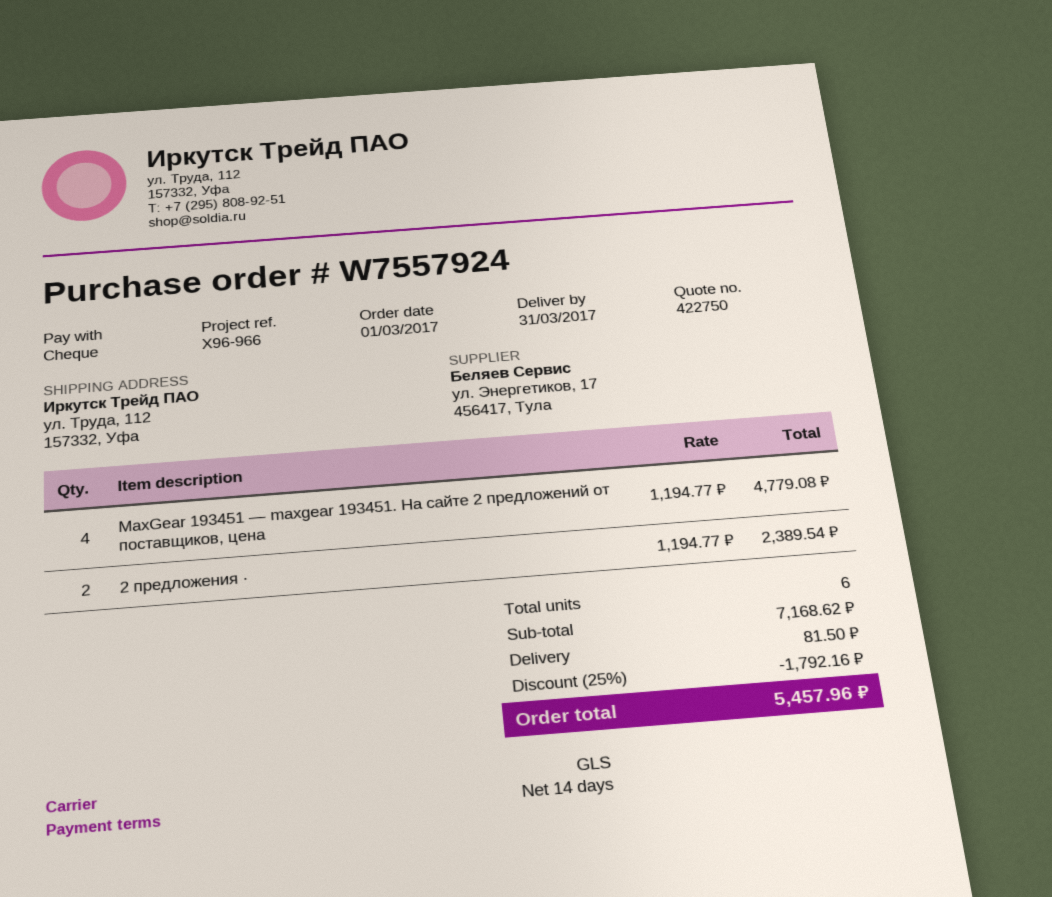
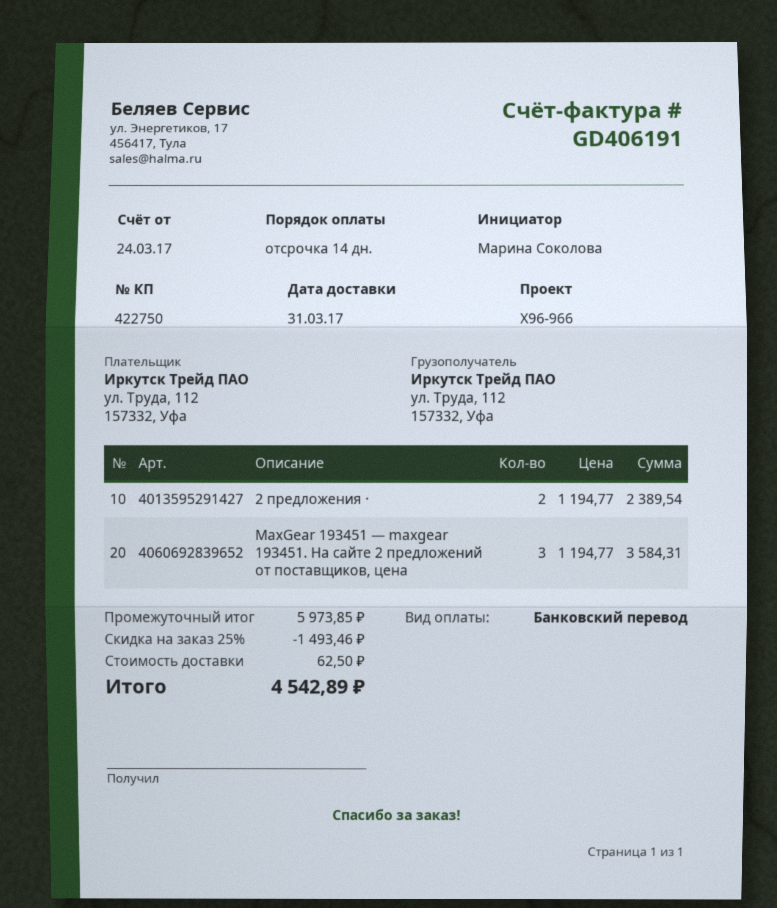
payment method: cheque -> bank transfer
MaxGear 193451 — maxgear 193451. На сайте 2 предложений от поставщиков, цена: 4 x 1194.77 = 4779.08 -> 3 x 1194.77 = 3584.31
subtotal: 7168.62 -> 5973.85
discount: 25% = 1792.16 -> 25% = 1493.46
shipping: 81.50 -> 62.50
total: 5457.96 -> 4542.89

